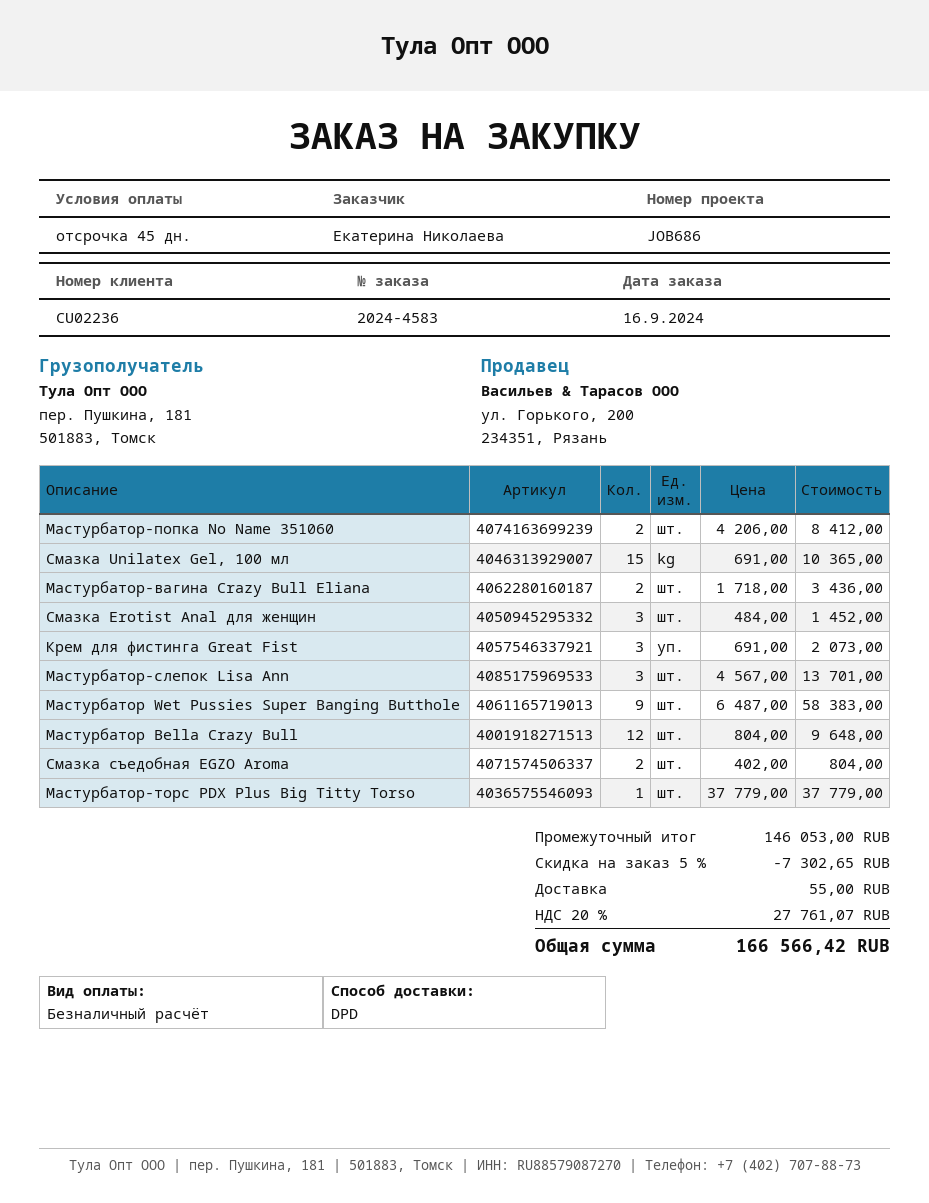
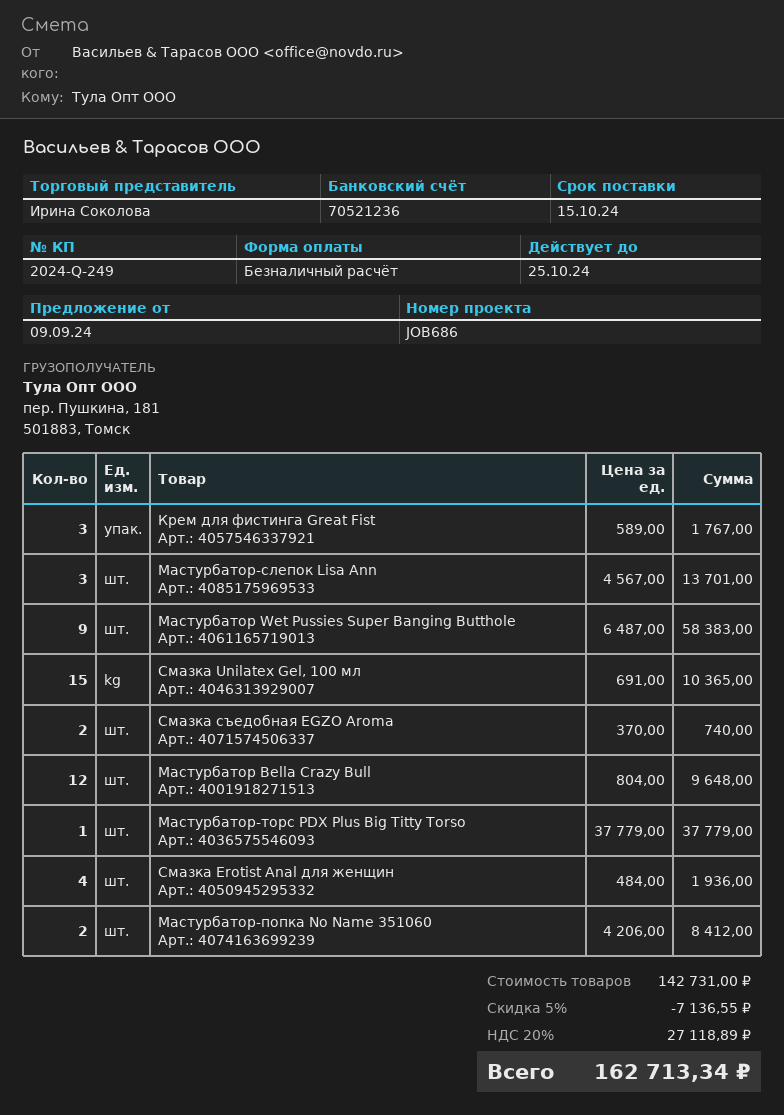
Мастурбатор-вагина Crazy Bull Eliana: 2 x 1718.00 = 3436.00 -> none
Смазка Erotist Anal для женщин: 3 x 484.00 = 1452.00 -> 4 x 484.00 = 1936.00
Крем для фистинга Great Fist: 3 x 691.00 = 2073.00 -> 3 x 589.00 = 1767.00
Смазка съедобная EGZO Aroma: 2 x 402.00 = 804.00 -> 2 x 370.00 = 740.00
subtotal: 146053.00 -> 142731.00
discount: 5% = 7302.65 -> 5% = 7136.55
shipping: 55.00 -> none
tax: 20% = 27761.07 -> 20% = 27118.89
total: 166566.42 -> 162713.34

